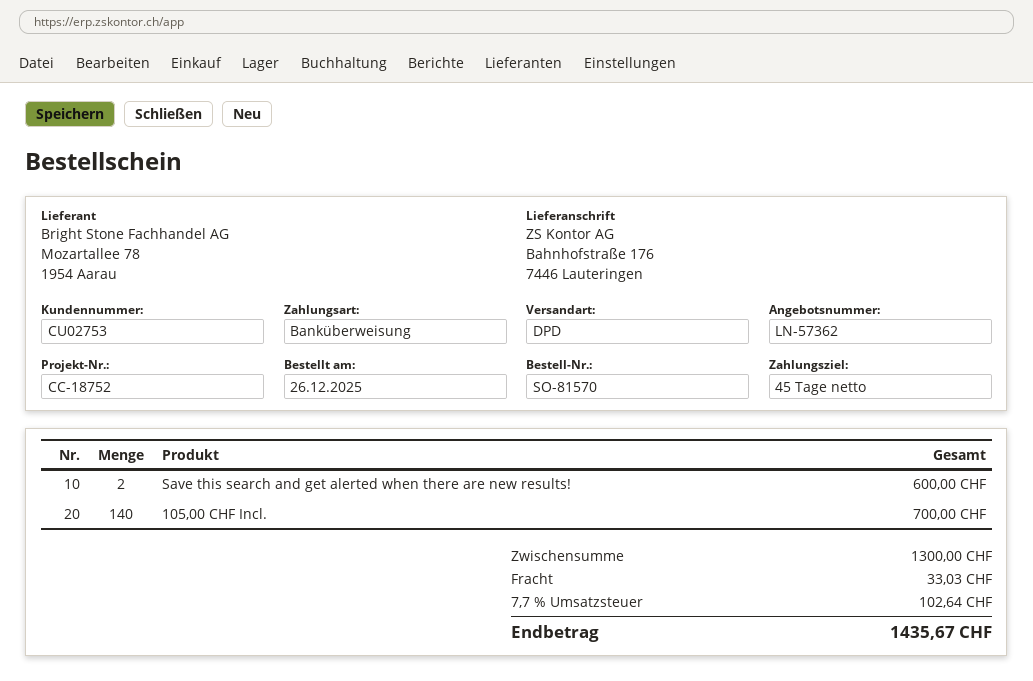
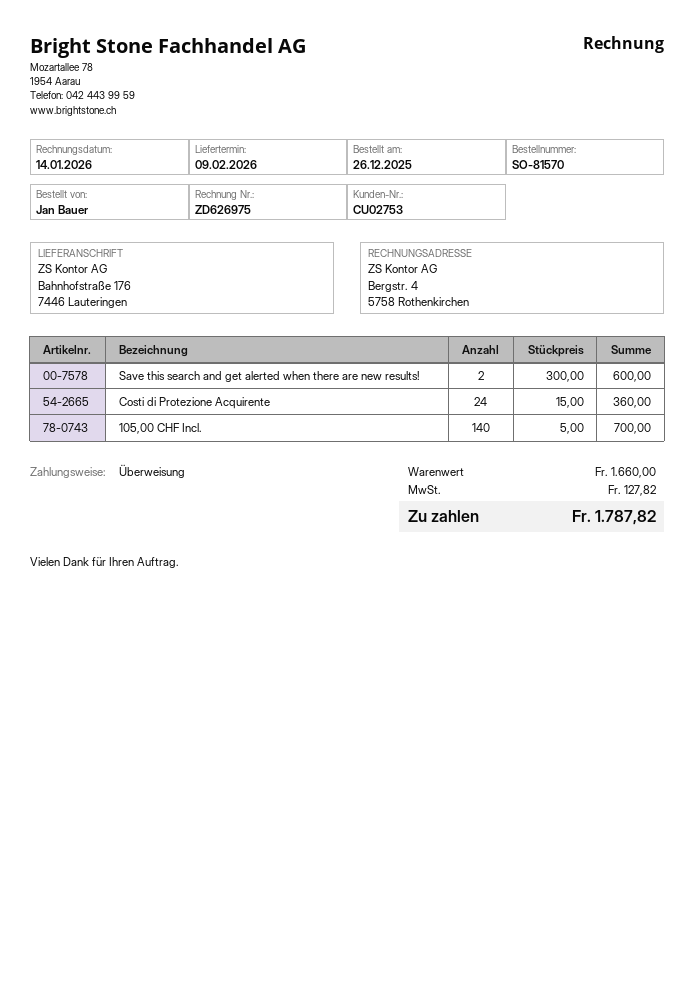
Costi di Protezione Acquirente: none -> 24 for 360.00
subtotal: 1300.00 -> 1660.00
shipping: 33.03 -> none
tax: 102.64 -> 127.82
total: 1435.67 -> 1787.82

